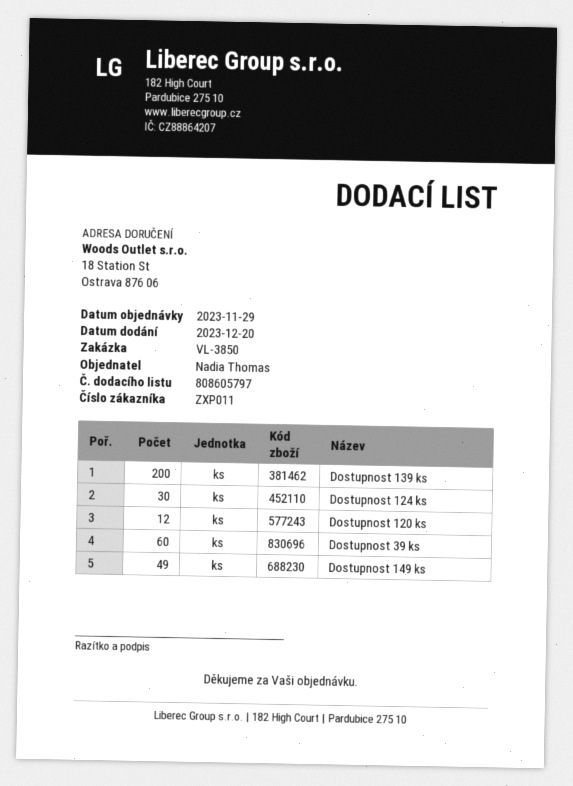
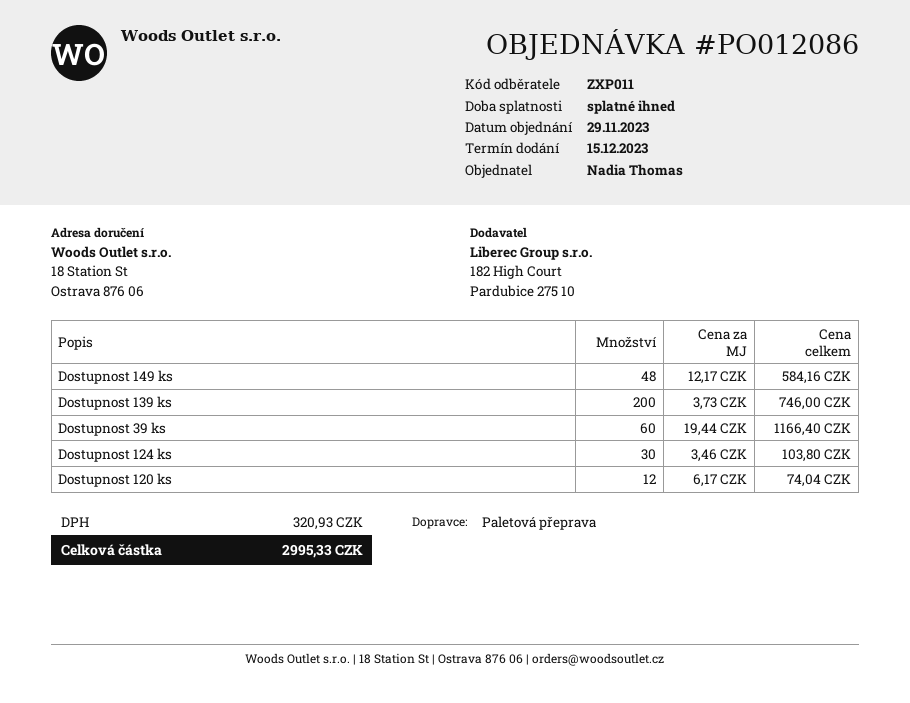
delivery date: 2023-12-20 -> 2023-12-15
Dostupnost 149 ks: 49 -> 48

